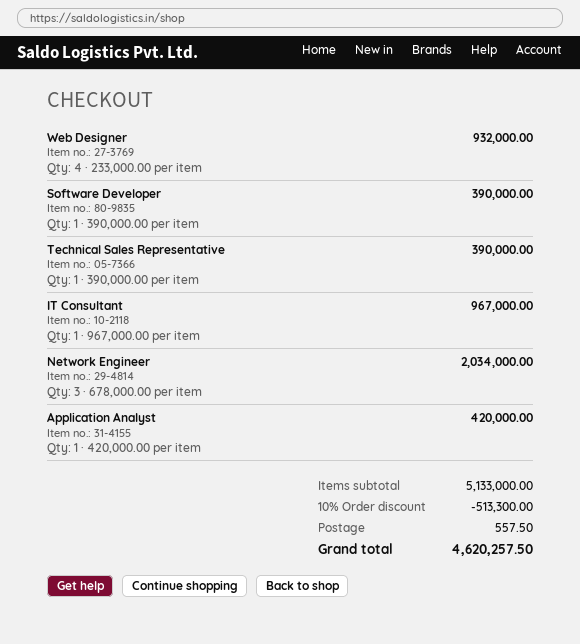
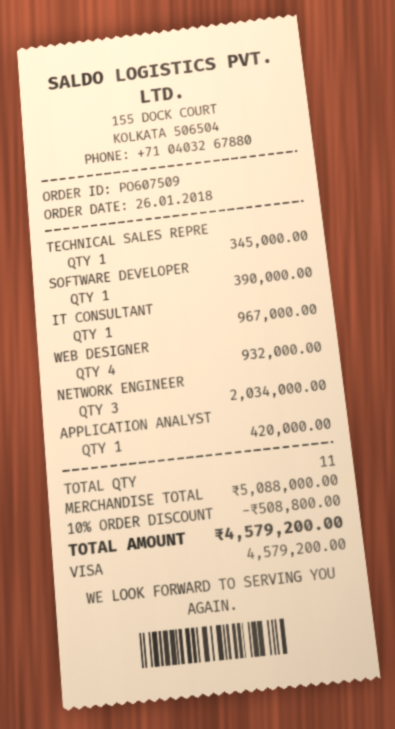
Technical Sales Representative: 1 for 390000.00 -> 1 for 345000.00
subtotal: 5133000.00 -> 5088000.00
discount: 10% = 513300.00 -> 10% = 508800.00
shipping: 557.50 -> none
total: 4620257.50 -> 4579200.00

